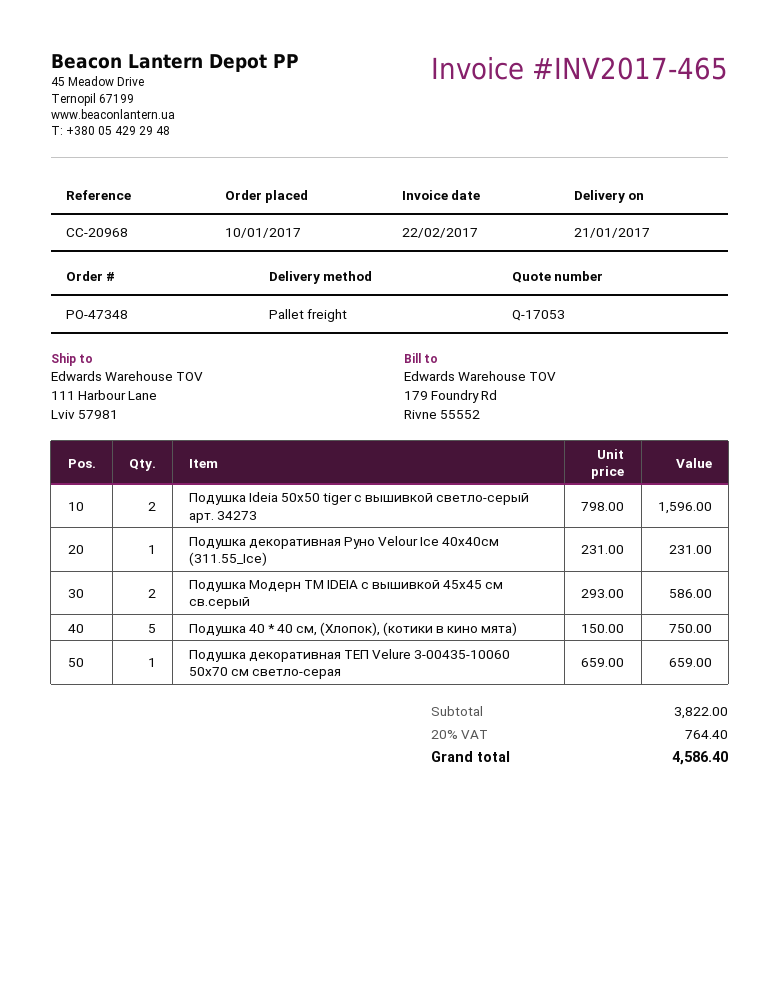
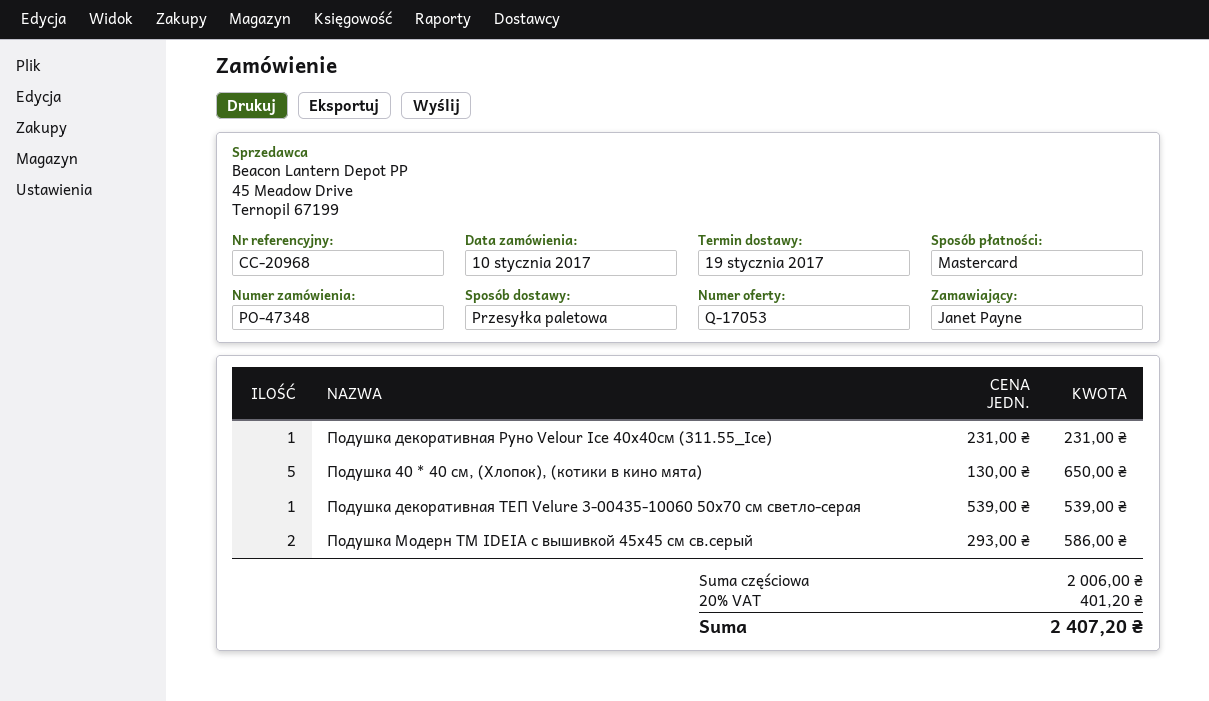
delivery date: 2017-01-21 -> 2017-01-19
Подушка Ideia 50х50 tiger с вышивкой светло-серый арт. 34273: 2 x 798.00 = 1596.00 -> none
Подушка 40 * 40 см, (Хлопок), (котики в кино мята): 5 x 150.00 = 750.00 -> 5 x 130.00 = 650.00
Подушка декоративная ТЕП Velure 3-00435-10060 50х70 см светло-серая: 1 x 659.00 = 659.00 -> 1 x 539.00 = 539.00
subtotal: 3822.00 -> 2006.00
tax: 20% = 764.40 -> 20% = 401.20
total: 4586.40 -> 2407.20

